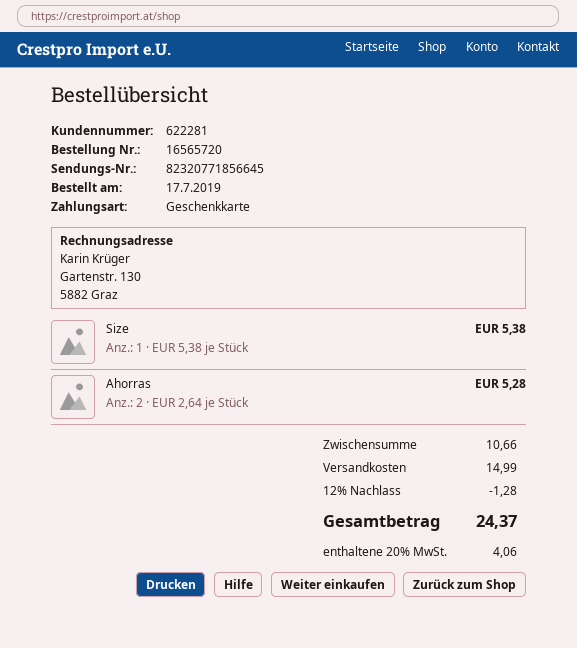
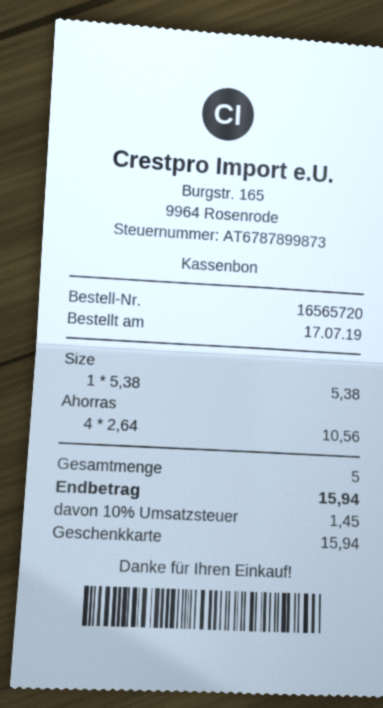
Ahorras: 2 x 2.64 = 5.28 -> 4 x 2.64 = 10.56
discount: 12% = 1.28 -> none
shipping: 14.99 -> none
tax: 20% = 4.06 -> 10% = 1.45
total: 24.37 -> 15.94

